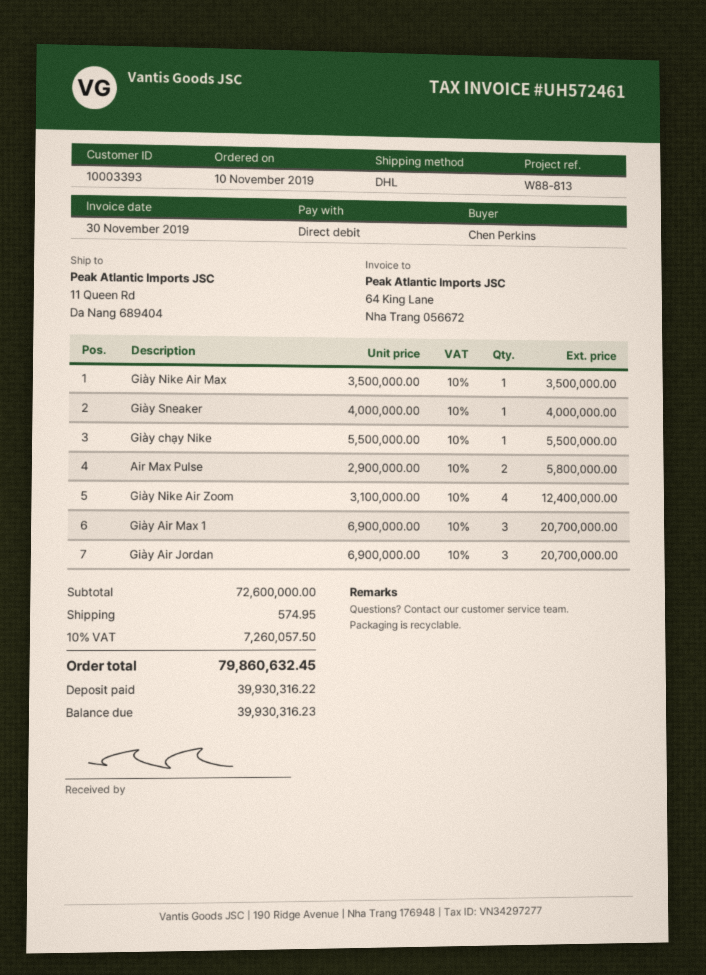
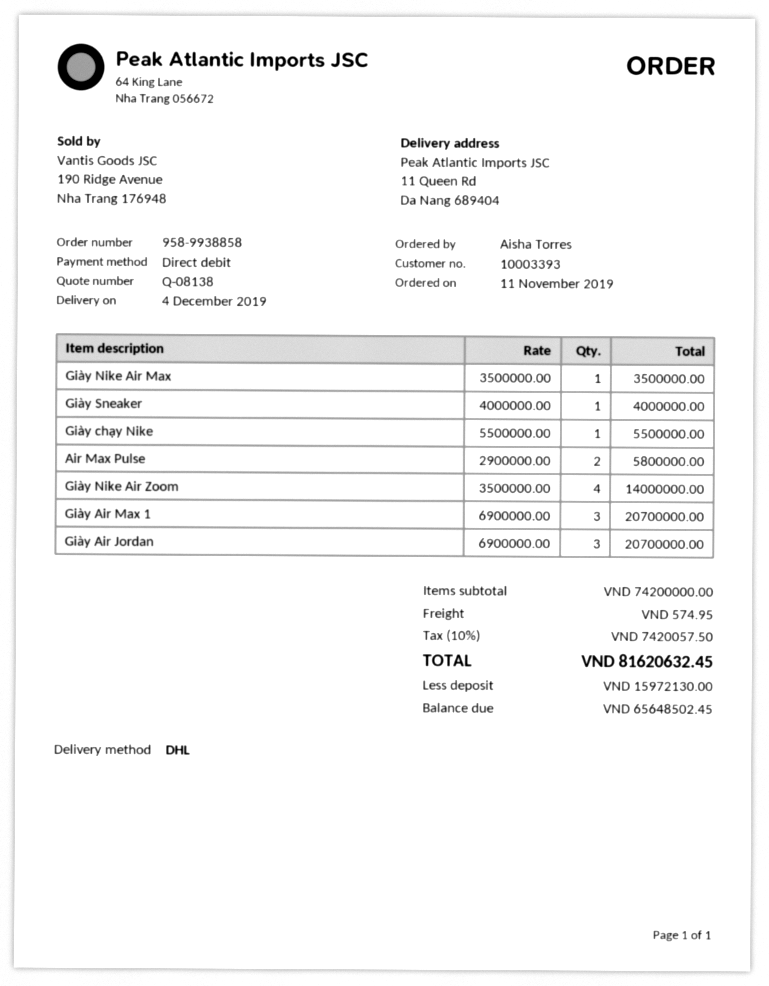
order date: 2019-11-10 -> 2019-11-11
ordered by: Chen Perkins -> Aisha Torres
Giày Nike Air Zoom: 4 x 3100000.00 = 12400000.00 -> 4 x 3500000.00 = 14000000.00
subtotal: 72600000.00 -> 74200000.00
tax: 10% = 7260057.50 -> 10% = 7420057.50
total: 79860632.45 -> 81620632.45
deposit: 39930316.22 -> 15972130.00
balance: 39930316.23 -> 65648502.45

